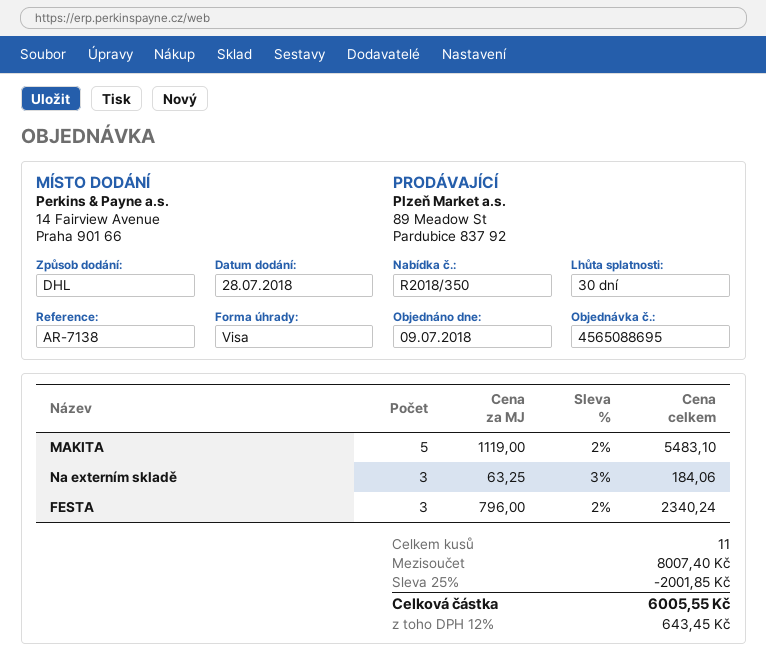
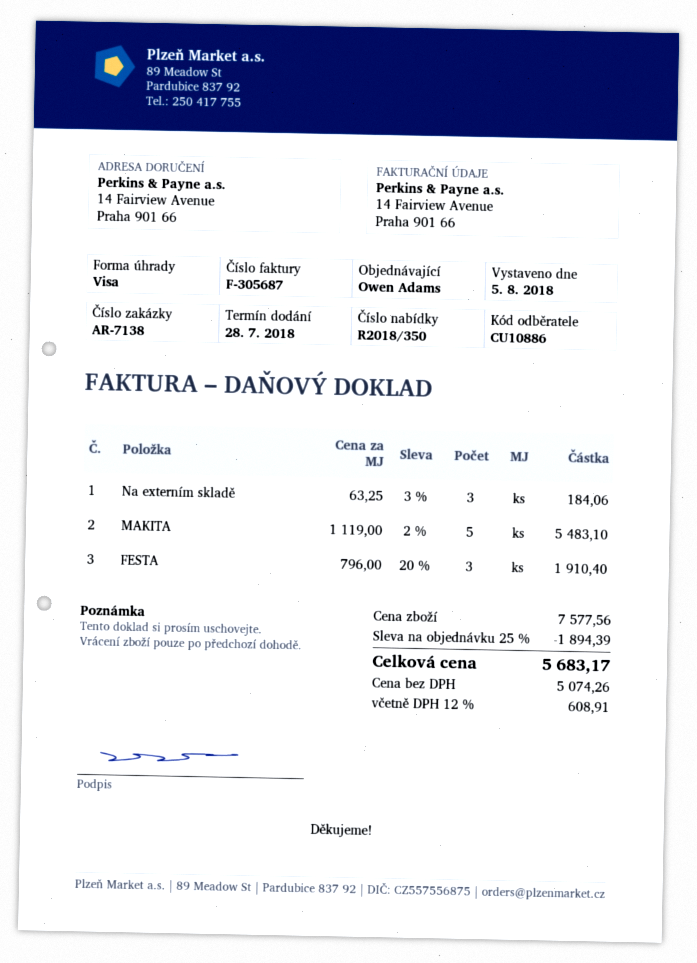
FESTA: 3 x 796.00 - 2% = 2340.24 -> 3 x 796.00 - 20% = 1910.40
subtotal: 8007.40 -> 7577.56
discount: 25% = 2001.85 -> 25% = 1894.39
tax: 12% = 643.45 -> 12% = 608.91
total: 6005.55 -> 5683.17

